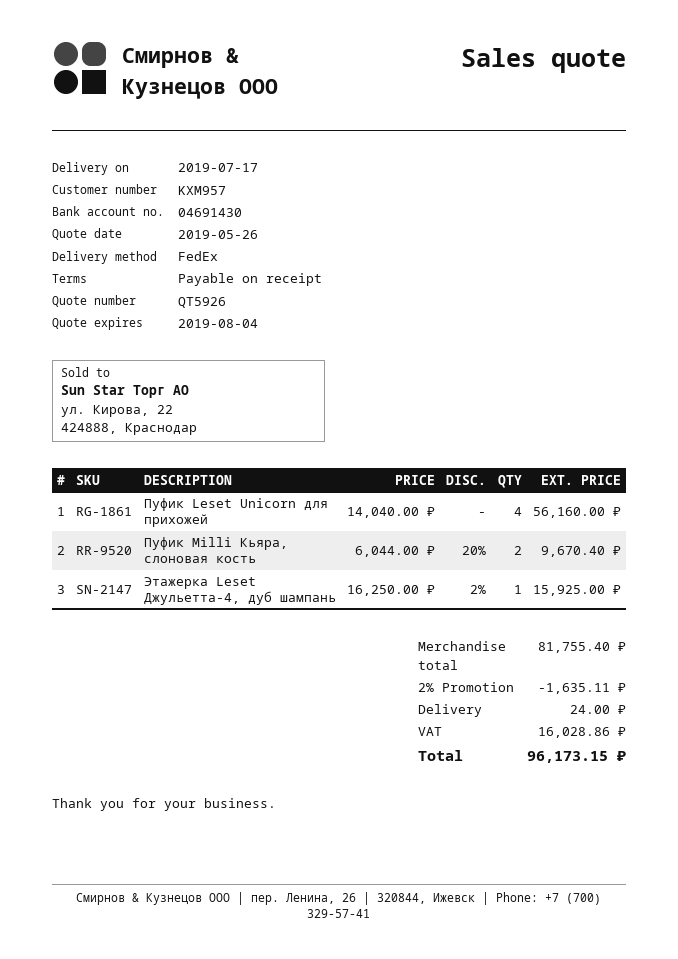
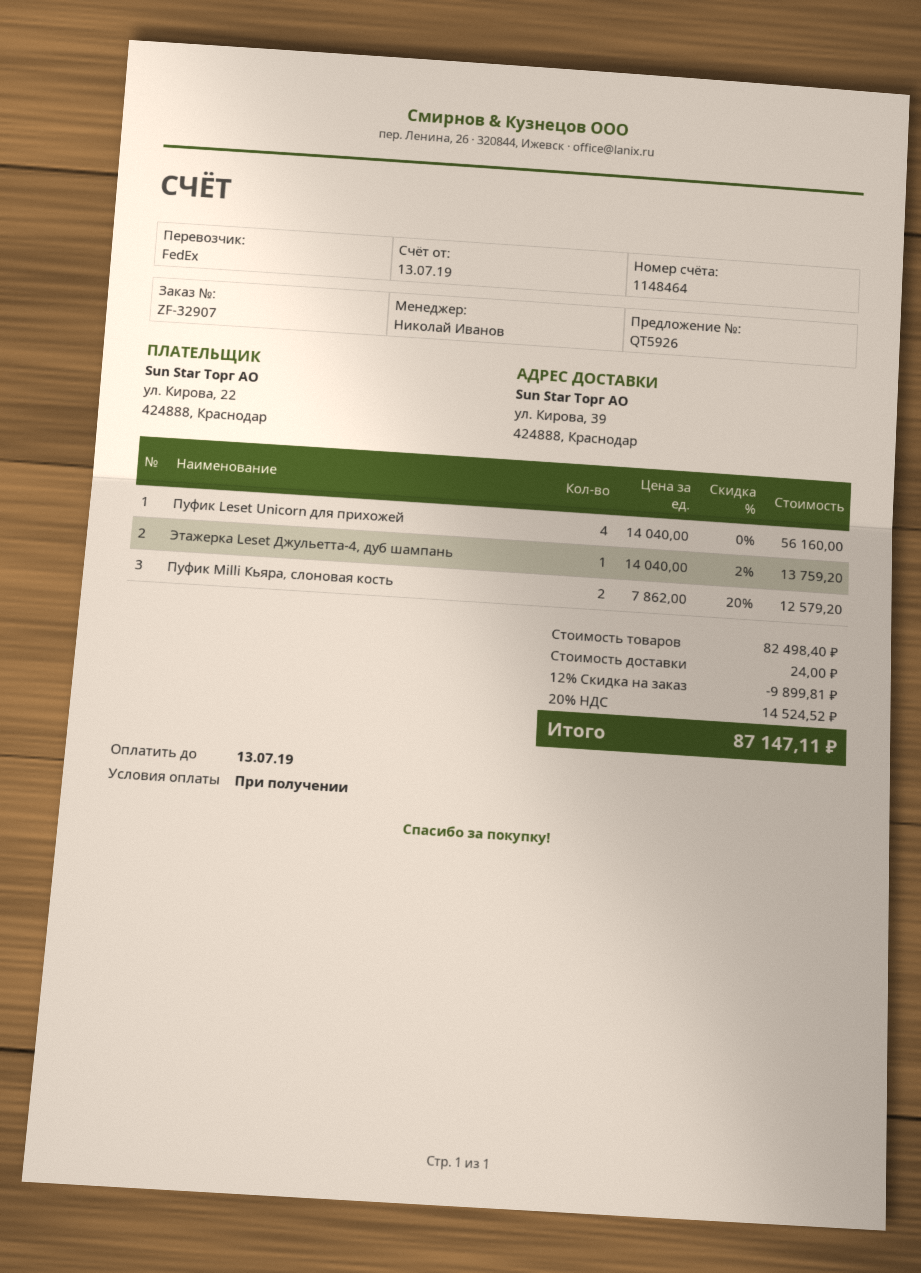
Пуфик Milli Кьяра, слоновая кость: 2 x 6044.00 - 20% = 9670.40 -> 2 x 7862.00 - 20% = 12579.20
Этажерка Leset Джульетта-4, дуб шампань: 1 x 16250.00 - 2% = 15925.00 -> 1 x 14040.00 - 2% = 13759.20
subtotal: 81755.40 -> 82498.40
discount: 2% = 1635.11 -> 12% = 9899.81
tax: 16028.86 -> 14524.52
total: 96173.15 -> 87147.11

